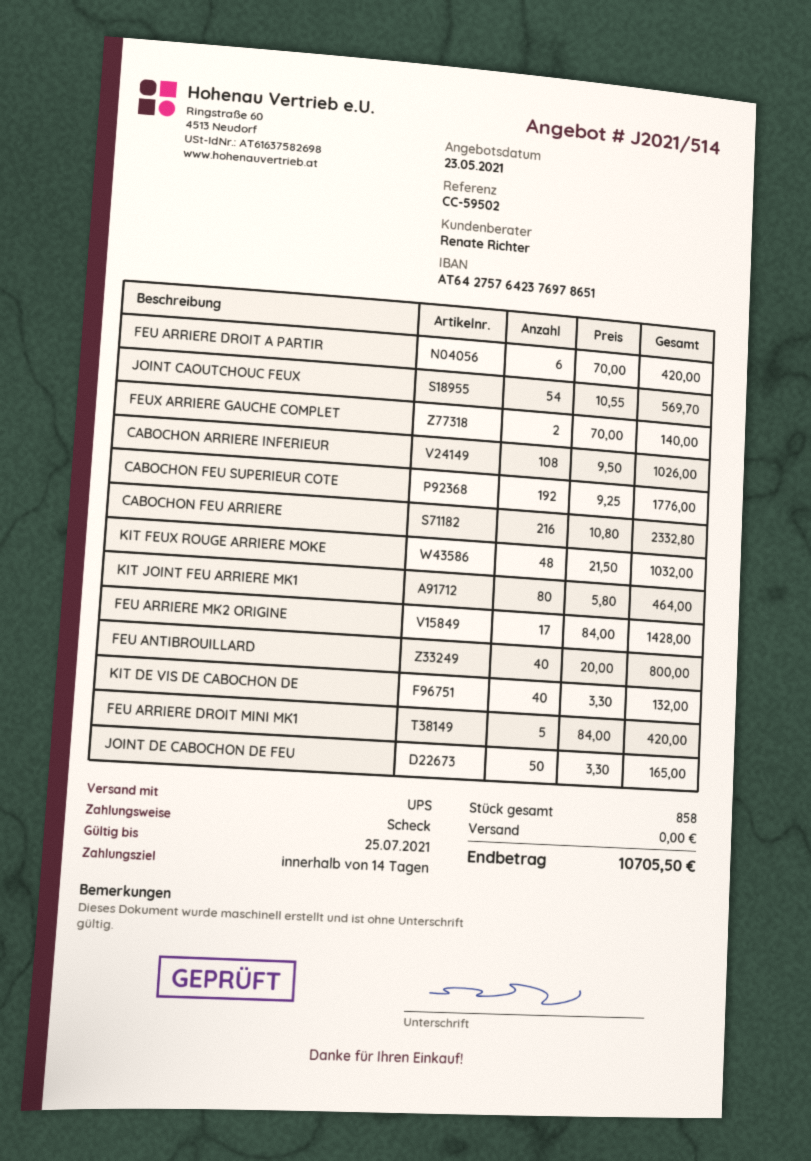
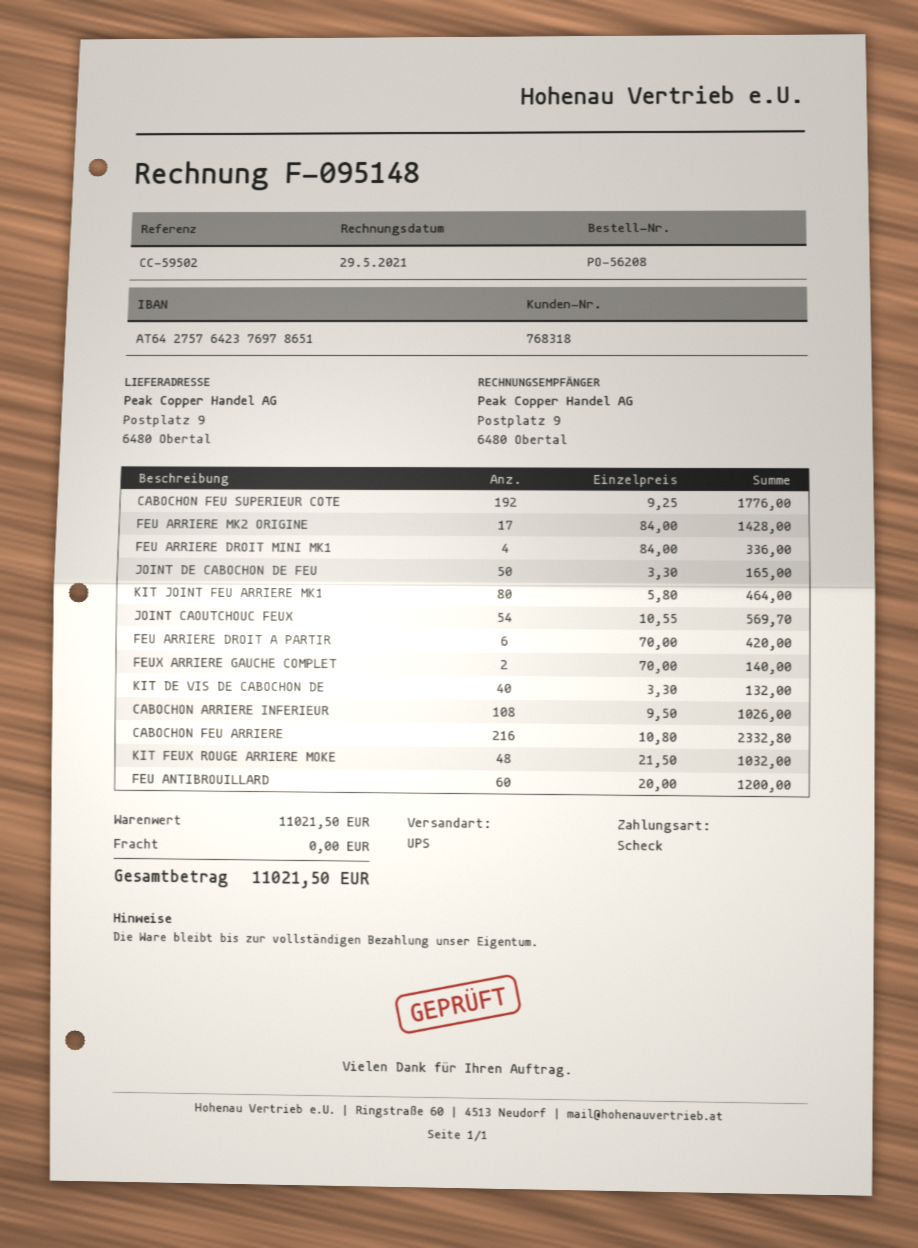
FEU ANTIBROUILLARD: 40 x 20.00 = 800.00 -> 60 x 20.00 = 1200.00
FEU ARRIERE DROIT MINI MK1: 5 x 84.00 = 420.00 -> 4 x 84.00 = 336.00
total: 10705.50 -> 11021.50

